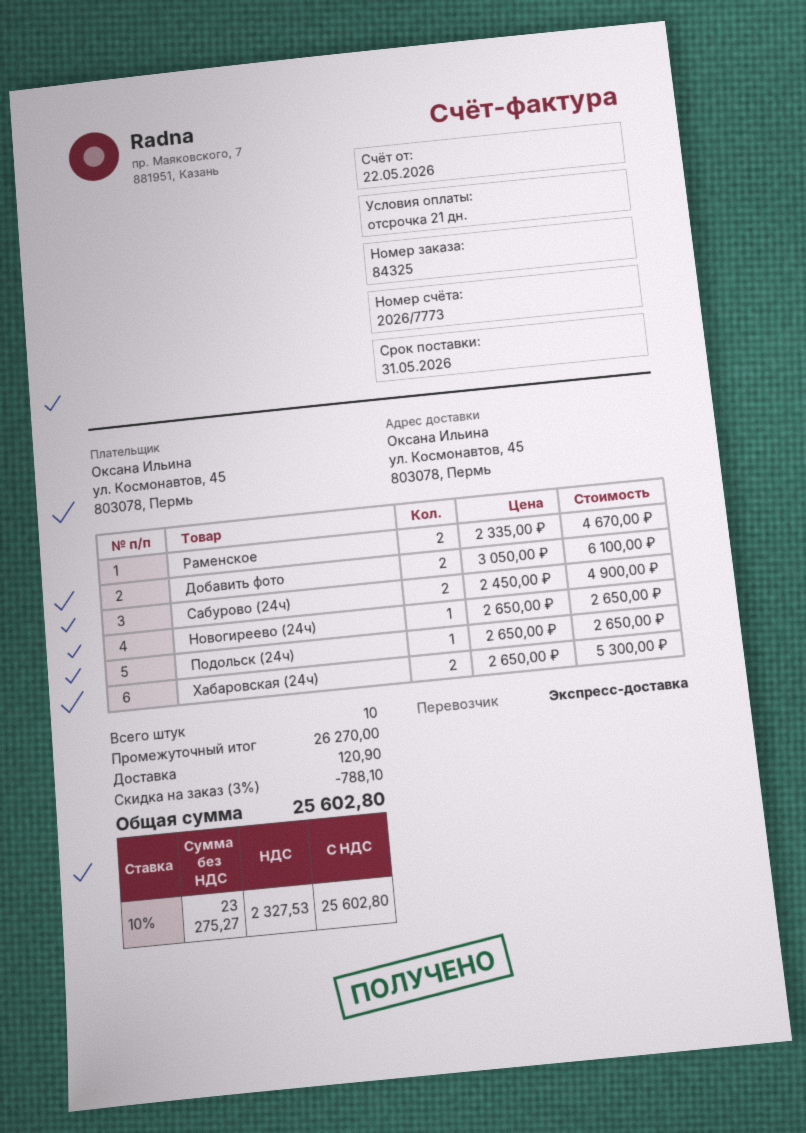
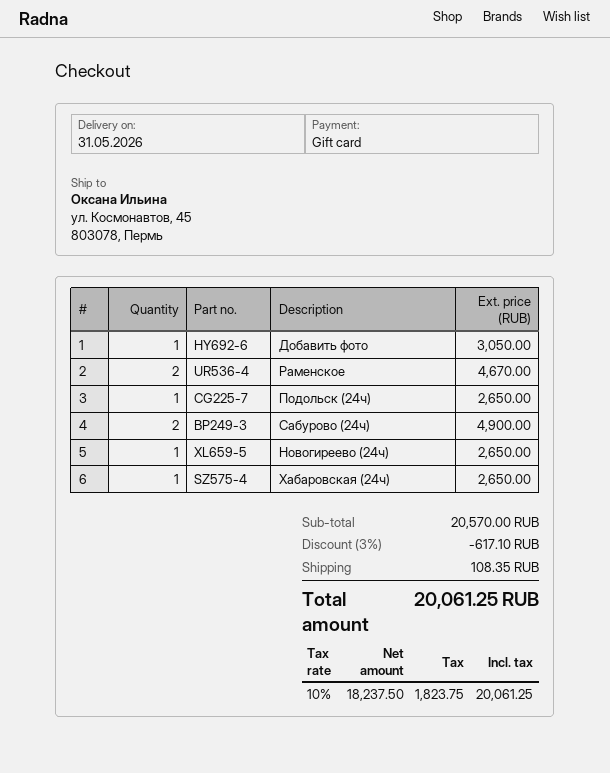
Добавить фото: 2 for 6100.00 -> 1 for 3050.00
Хабаровская (24ч): 2 for 5300.00 -> 1 for 2650.00
subtotal: 26270.00 -> 20570.00
discount: 3% = 788.10 -> 3% = 617.10
shipping: 120.90 -> 108.35
net: 23275.27 -> 18237.50
tax: 10% = 2327.53 -> 10% = 1823.75
total: 25602.80 -> 20061.25

